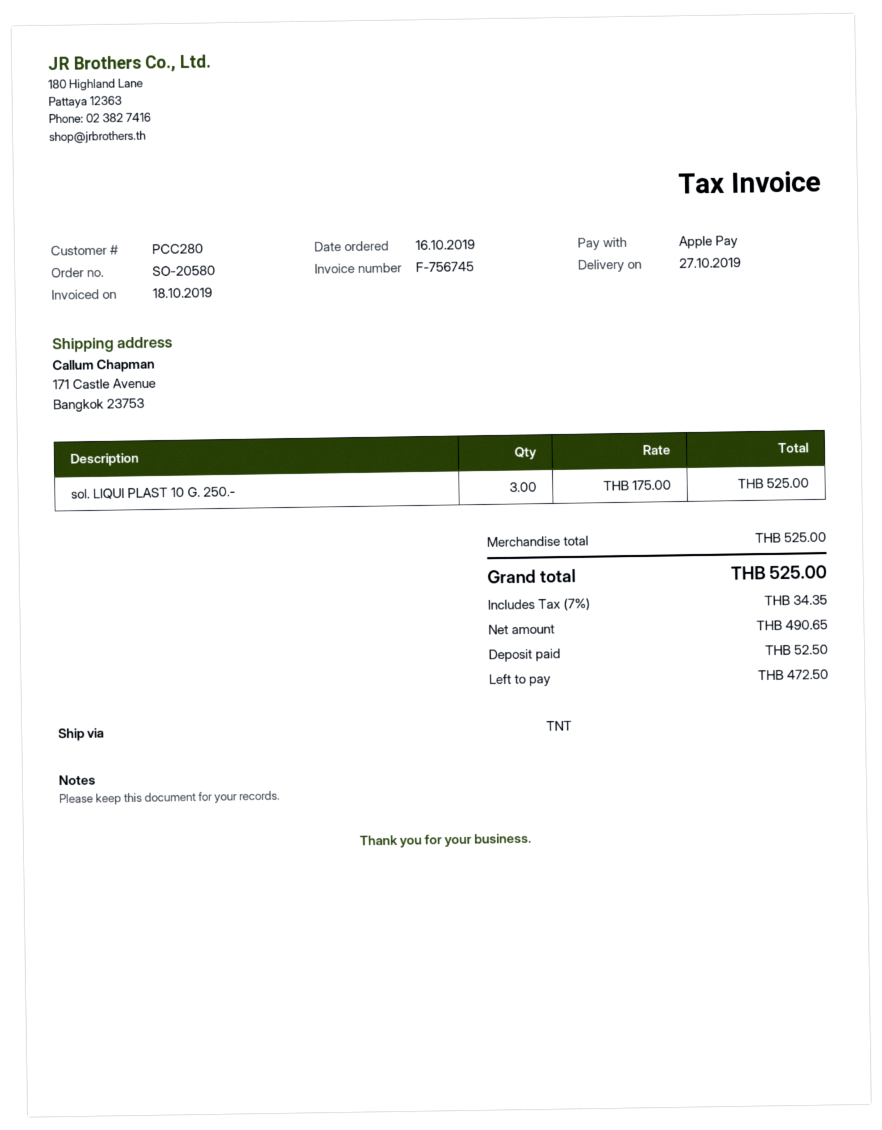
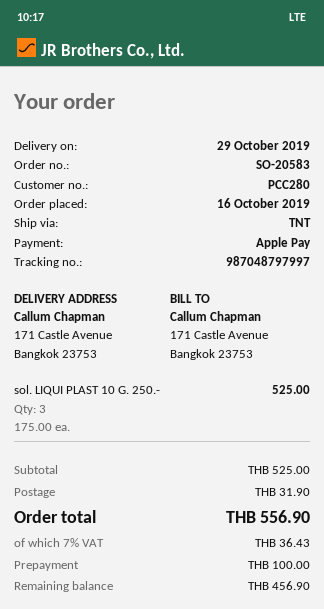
order number: SO-20580 -> SO-20583
delivery date: 2019-10-27 -> 2019-10-29
shipping: none -> 31.90
tax: 7% = 34.35 -> 7% = 36.43
total: 525.00 -> 556.90
deposit: 52.50 -> 100.00
balance: 472.50 -> 456.90

